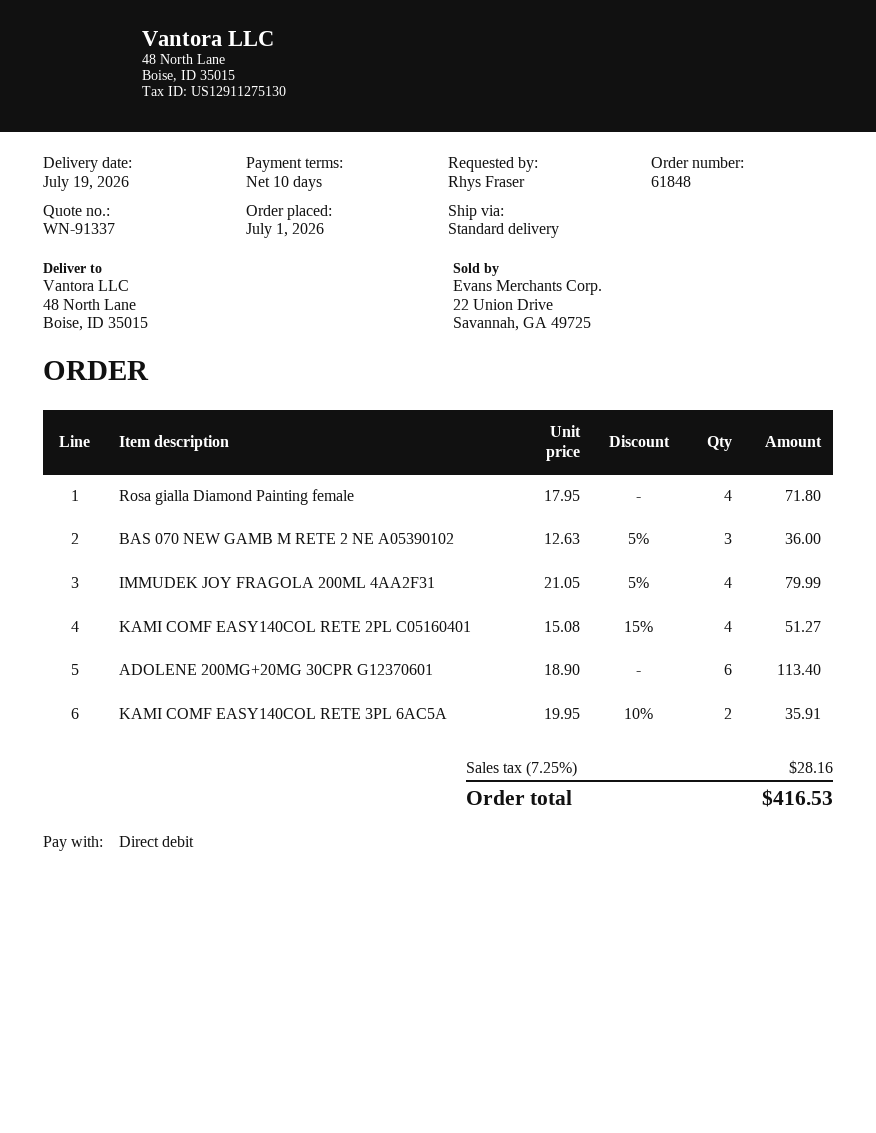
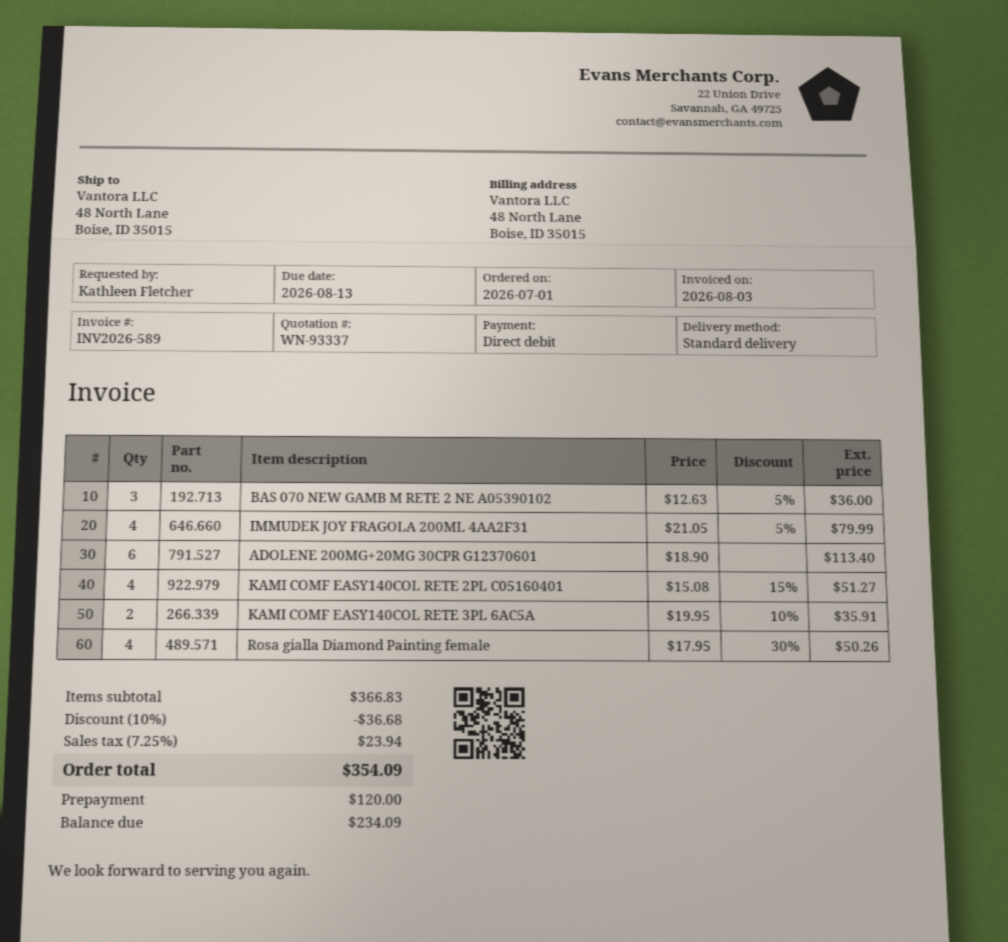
quote number: WN-91337 -> WN-93337
ordered by: Rhys Fraser -> Kathleen Fletcher
Rosa gialla Diamond Painting female: 4 x 17.95 = 71.80 -> 4 x 17.95 - 30% = 50.26
discount: none -> 10% = 36.68
tax: 7.25% = 28.16 -> 7.25% = 23.94
total: 416.53 -> 354.09

